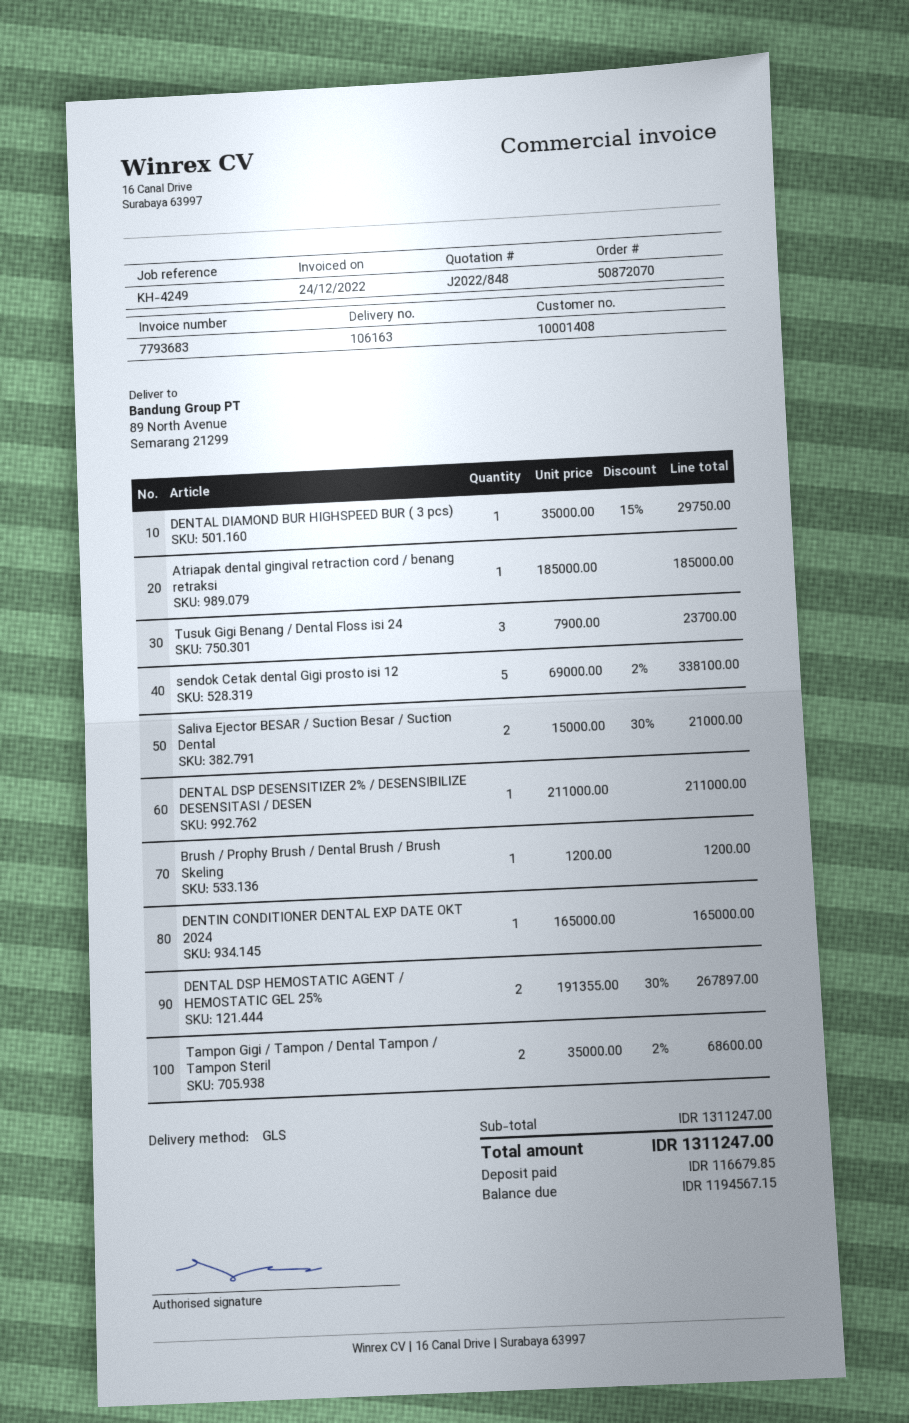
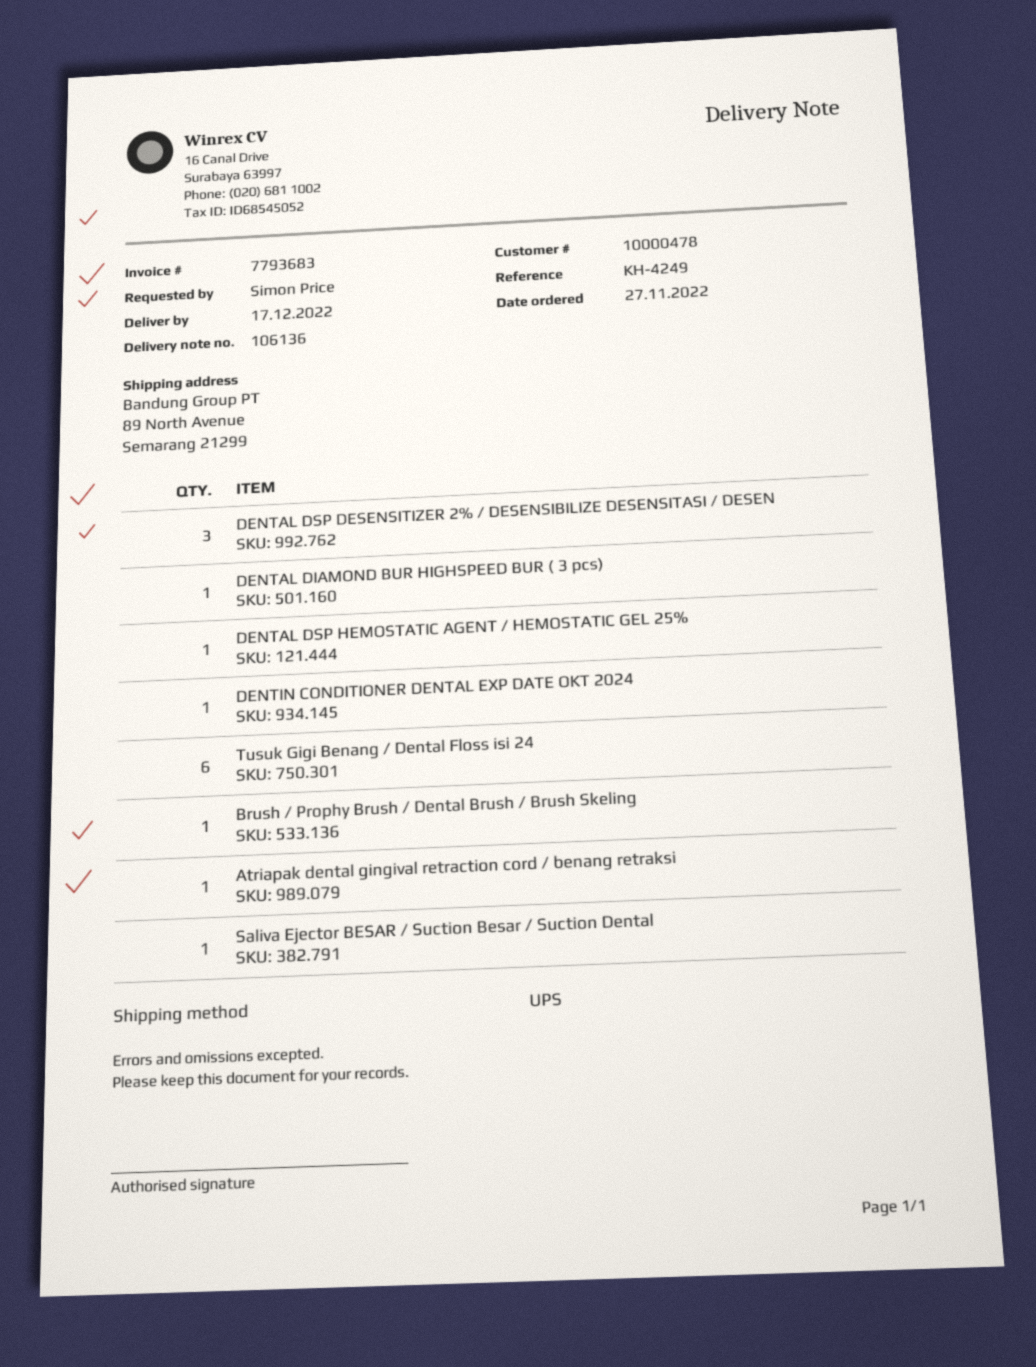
delivery note number: 106163 -> 106136
customer number: 10001408 -> 10000478
shipping method: GLS -> UPS
Tusuk Gigi Benang / Dental Floss isi 24: 3 -> 6
sendok Cetak dental Gigi prosto isi 12: 5 -> none
Saliva Ejector BESAR / Suction Besar / Suction Dental: 2 -> 1
DENTAL DSP DESENSITIZER 2% / DESENSIBILIZE DESENSITASI / DESEN: 1 -> 3
DENTAL DSP HEMOSTATIC AGENT / HEMOSTATIC GEL 25%: 2 -> 1
Tampon Gigi / Tampon / Dental Tampon / Tampon Steril: 2 -> none

